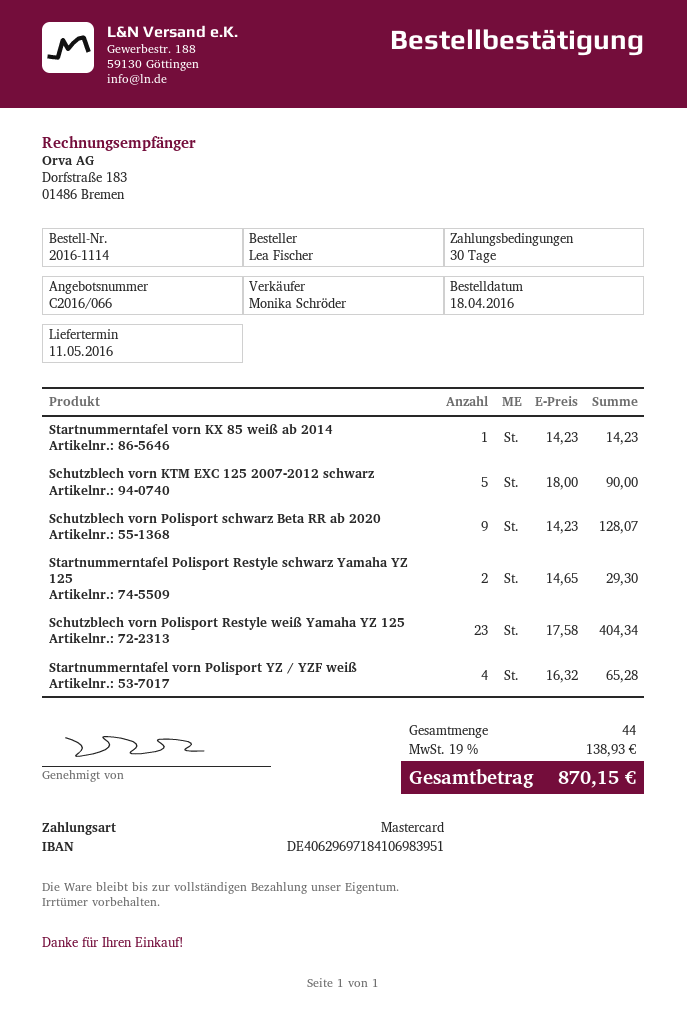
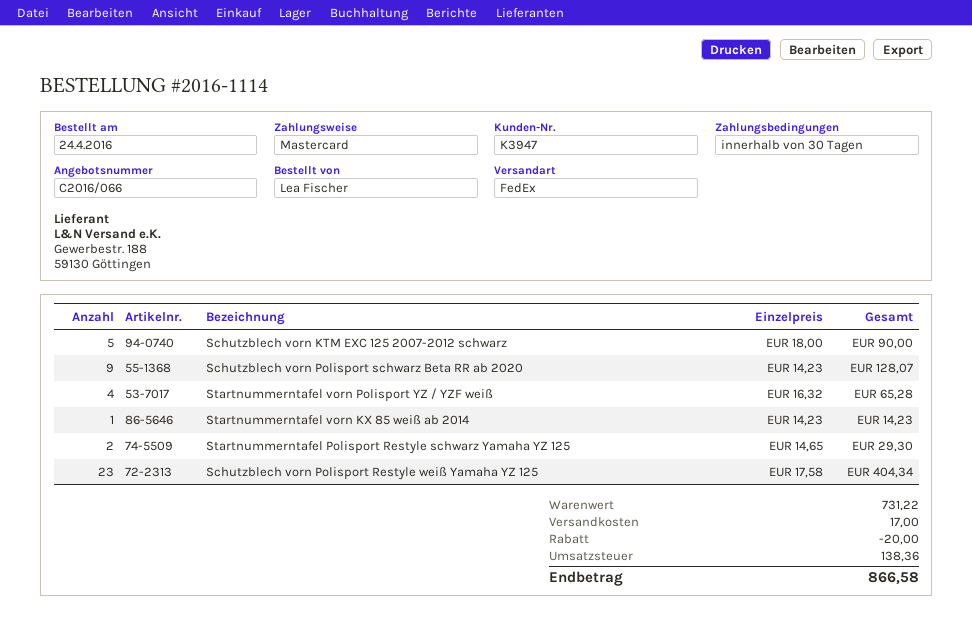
order date: 2016-04-18 -> 2016-04-24
discount: none -> 20.00
shipping: none -> 17.00
tax: 138.93 -> 138.36
total: 870.15 -> 866.58

